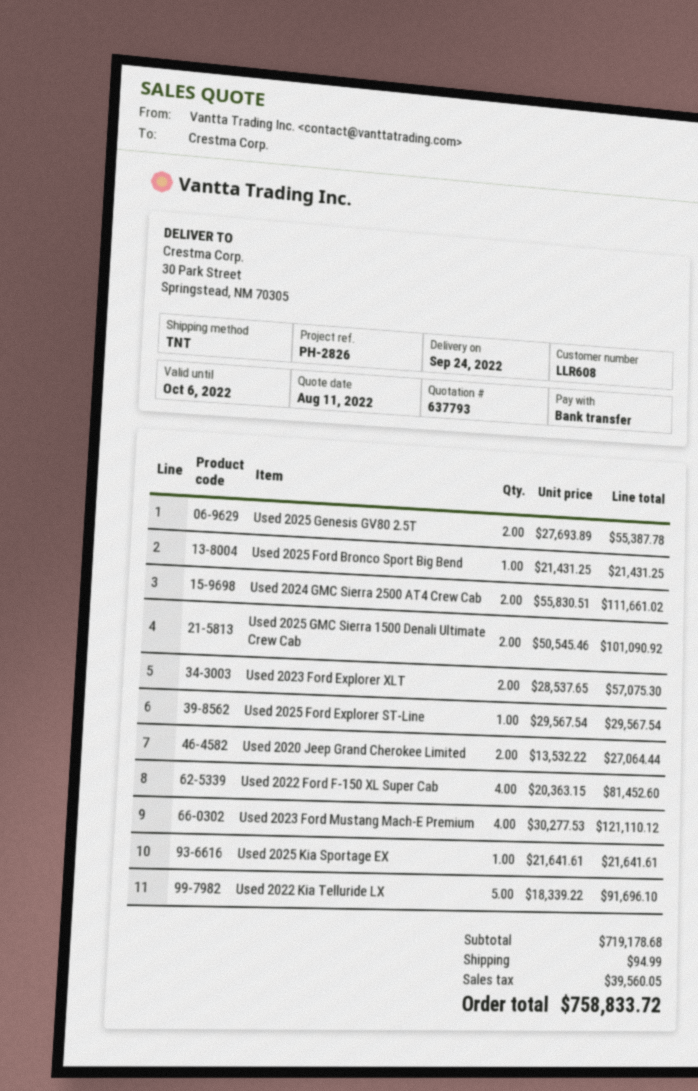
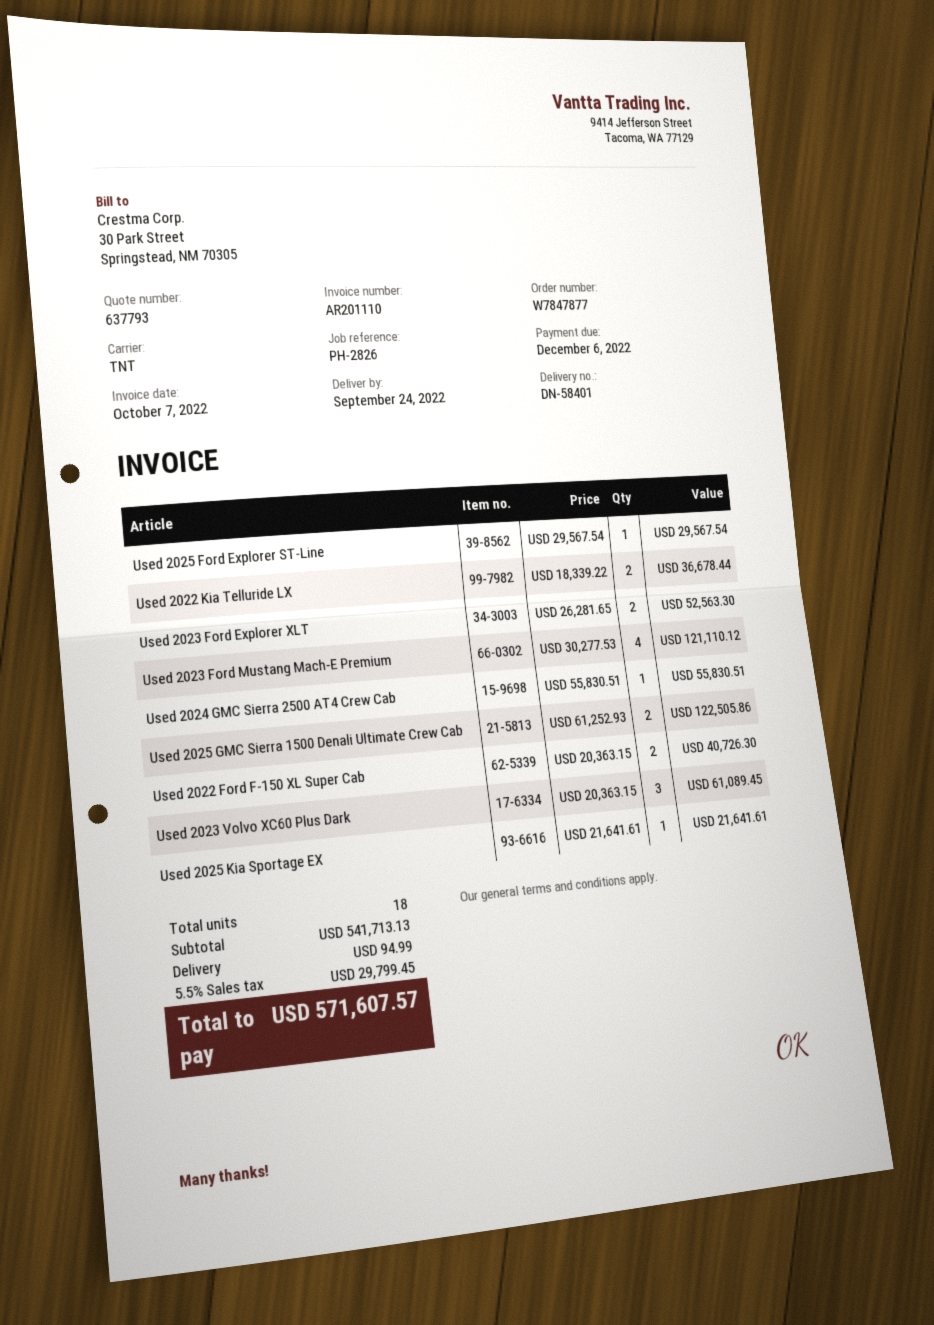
Used 2025 Genesis GV80 2.5T: 2 x 27693.89 = 55387.78 -> none
Used 2025 Ford Bronco Sport Big Bend: 1 x 21431.25 = 21431.25 -> none
Used 2024 GMC Sierra 2500 AT4 Crew Cab: 2 x 55830.51 = 111661.02 -> 1 x 55830.51 = 55830.51
Used 2025 GMC Sierra 1500 Denali Ultimate Crew Cab: 2 x 50545.46 = 101090.92 -> 2 x 61252.93 = 122505.86
Used 2023 Ford Explorer XLT: 2 x 28537.65 = 57075.30 -> 2 x 26281.65 = 52563.30
Used 2020 Jeep Grand Cherokee Limited: 2 x 13532.22 = 27064.44 -> none
Used 2022 Ford F-150 XL Super Cab: 4 x 20363.15 = 81452.60 -> 2 x 20363.15 = 40726.30
Used 2022 Kia Telluride LX: 5 x 18339.22 = 91696.10 -> 2 x 18339.22 = 36678.44
Used 2023 Volvo XC60 Plus Dark: none -> 3 x 20363.15 = 61089.45
subtotal: 719178.68 -> 541713.13
tax: 39560.05 -> 29799.45
total: 758833.72 -> 571607.57

